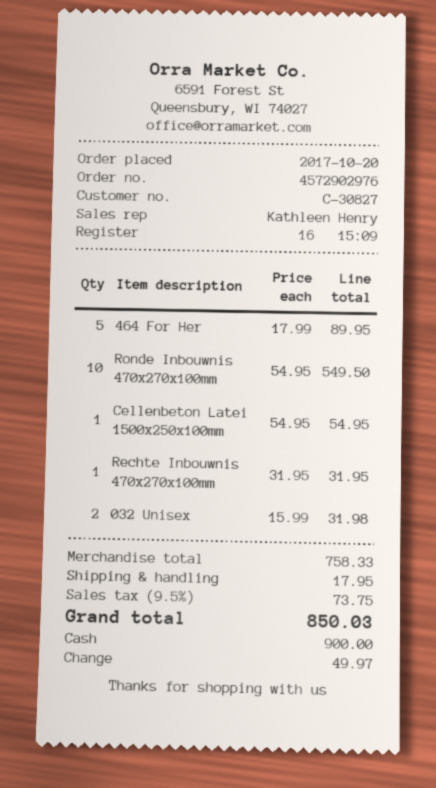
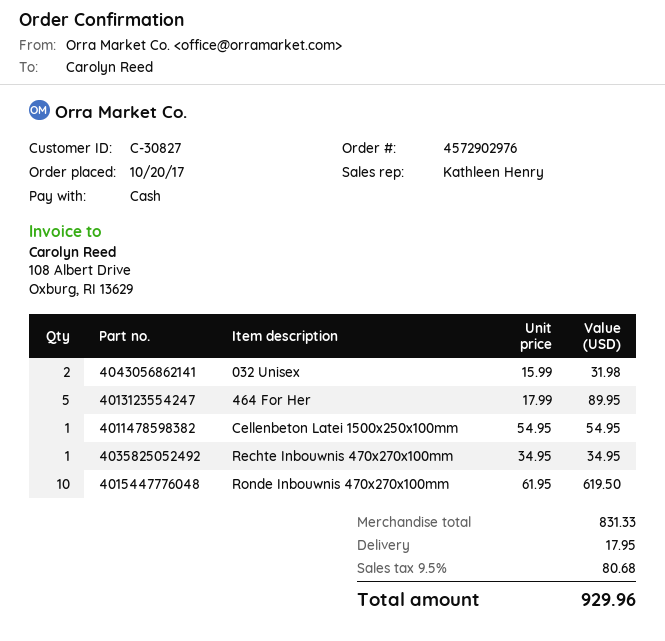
Ronde Inbouwnis 470x270x100mm: 10 x 54.95 = 549.50 -> 10 x 61.95 = 619.50
Rechte Inbouwnis 470x270x100mm: 1 x 31.95 = 31.95 -> 1 x 34.95 = 34.95
subtotal: 758.33 -> 831.33
tax: 9.5% = 73.75 -> 9.5% = 80.68
total: 850.03 -> 929.96

